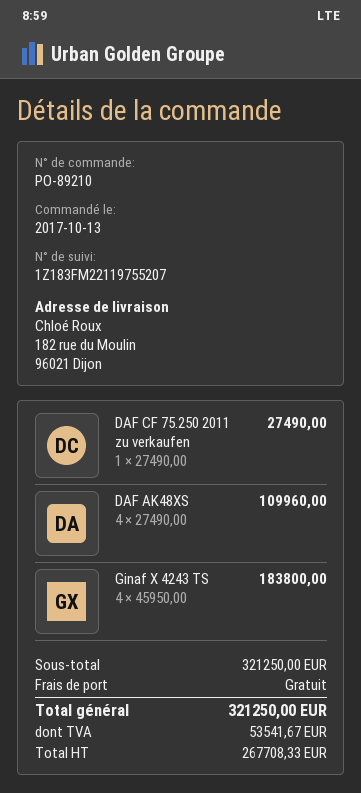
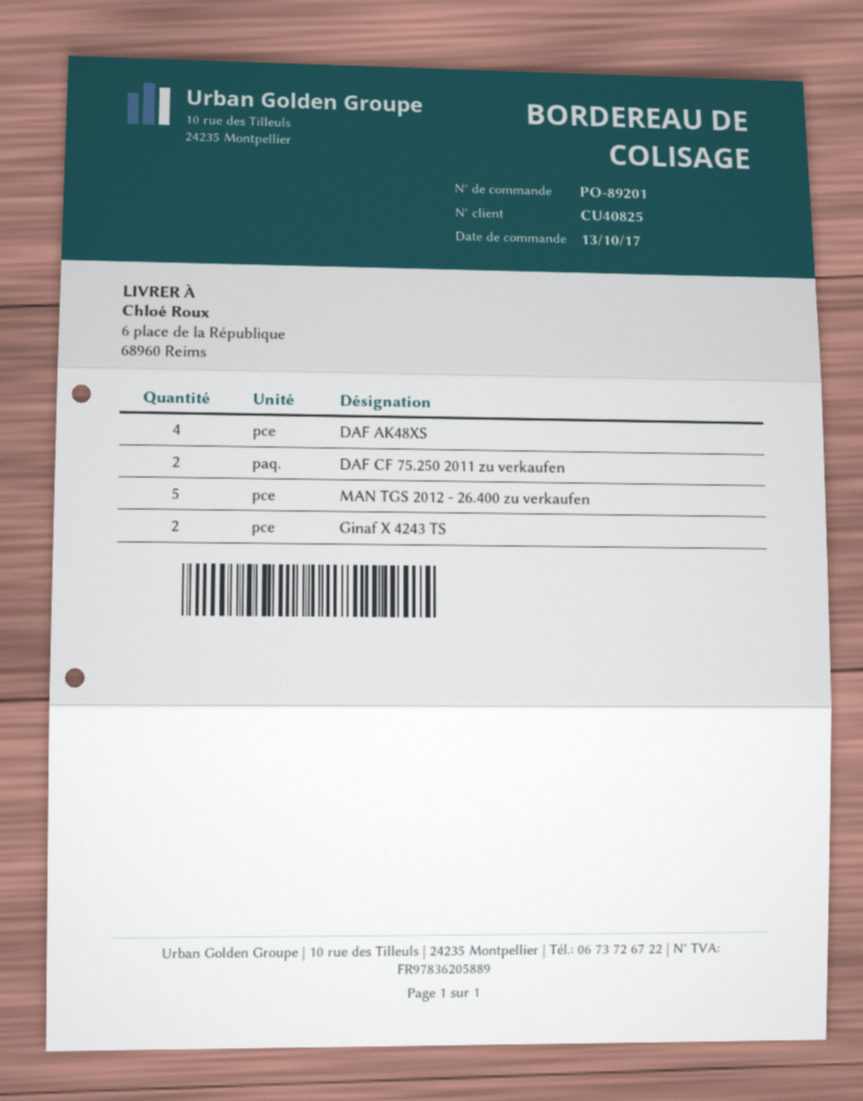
order number: PO-89210 -> PO-89201
ship to: 182 rue du Moulin, 96021 Dijon -> 6 place de la République, 68960 Reims
DAF CF 75.250 2011 zu verkaufen: 1 -> 2
Ginaf X 4243 TS: 4 -> 2
MAN TGS 2012 - 26.400 zu verkaufen: none -> 5

